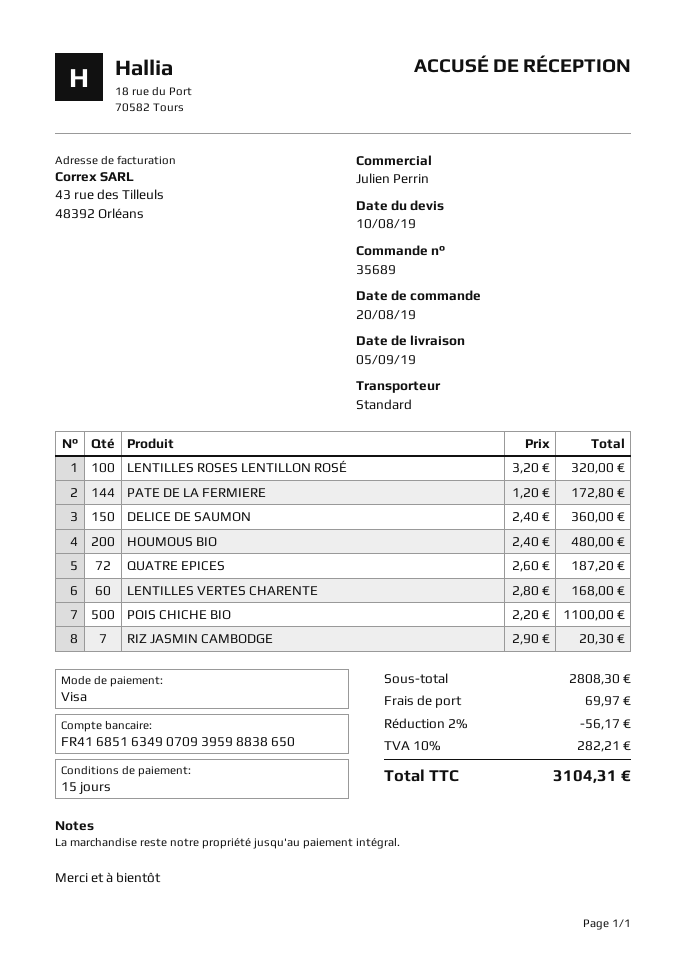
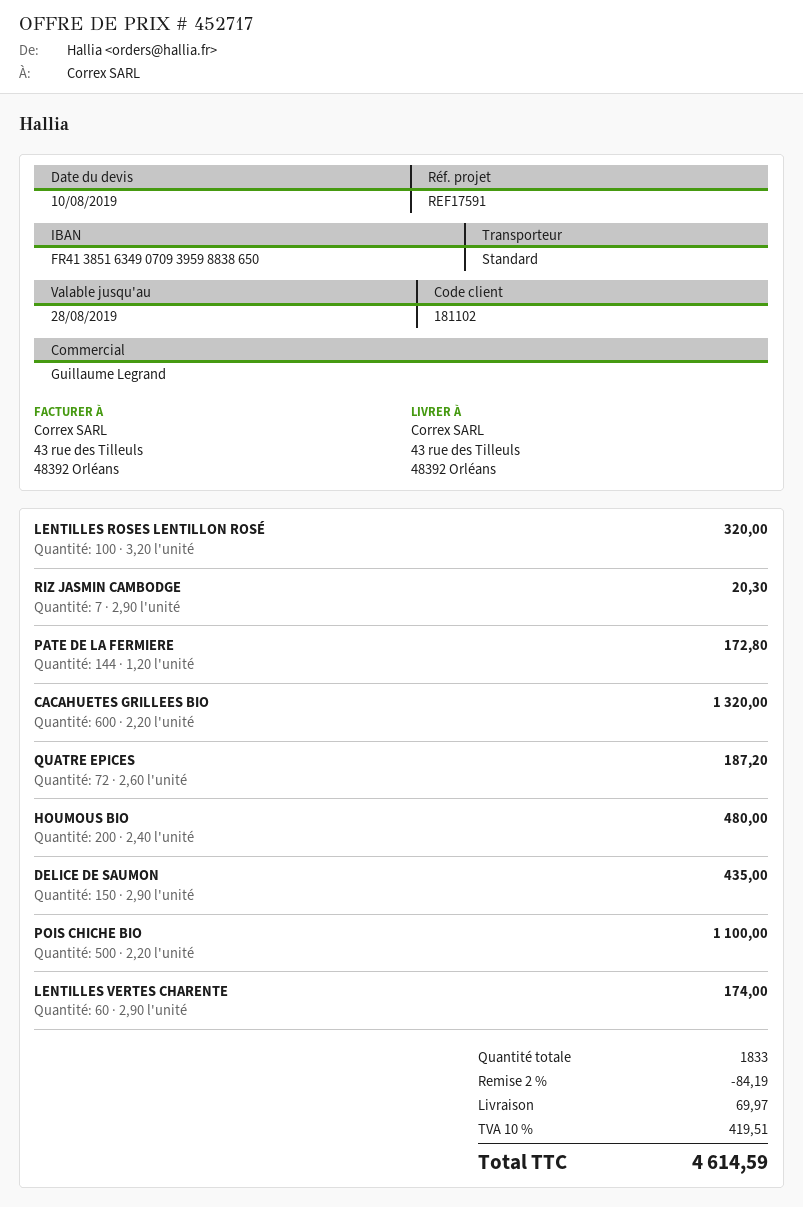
sales rep: Julien Perrin -> Guillaume Legrand
bank account: FR4168516349070939598838650 -> FR4138516349070939598838650
DELICE DE SAUMON: 150 x 2.40 = 360.00 -> 150 x 2.90 = 435.00
LENTILLES VERTES CHARENTE: 60 x 2.80 = 168.00 -> 60 x 2.90 = 174.00
CACAHUETES GRILLEES BIO: none -> 600 x 2.20 = 1320.00
discount: 2% = 56.17 -> 2% = 84.19
tax: 10% = 282.21 -> 10% = 419.51
total: 3104.31 -> 4614.59

